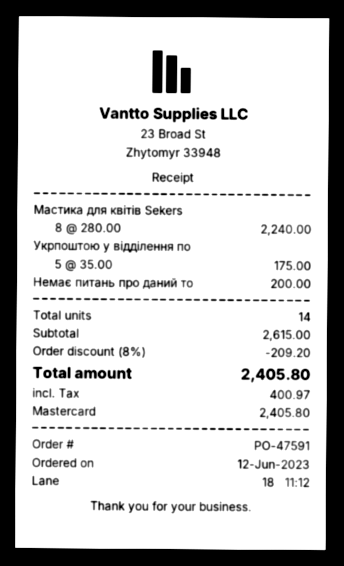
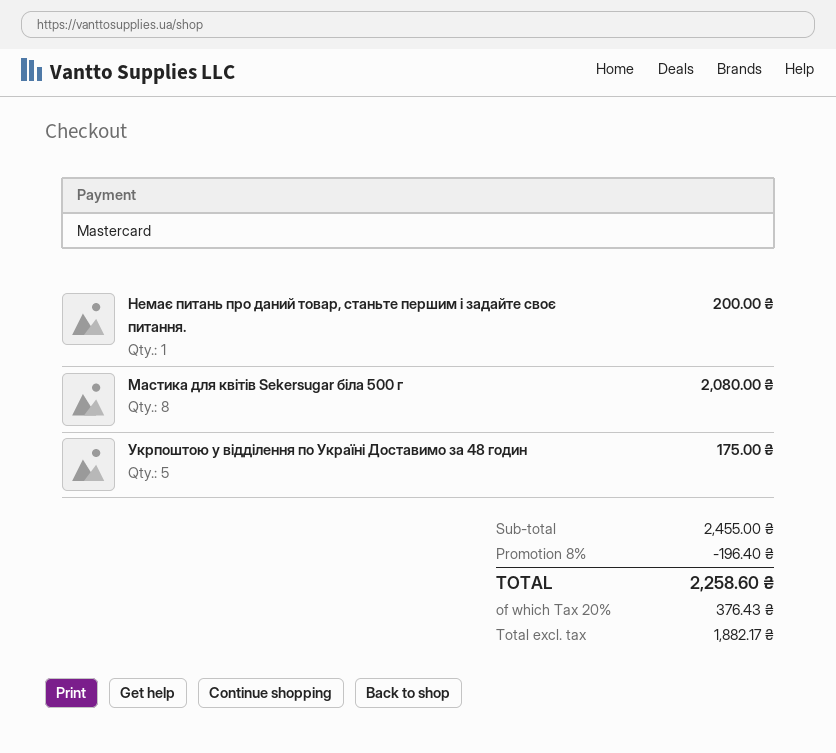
Мастика для квітів Sekers: 8 for 2240.00 -> 8 for 2080.00
subtotal: 2615.00 -> 2455.00
discount: 8% = 209.20 -> 8% = 196.40
tax: 400.97 -> 376.43
total: 2405.80 -> 2258.60

